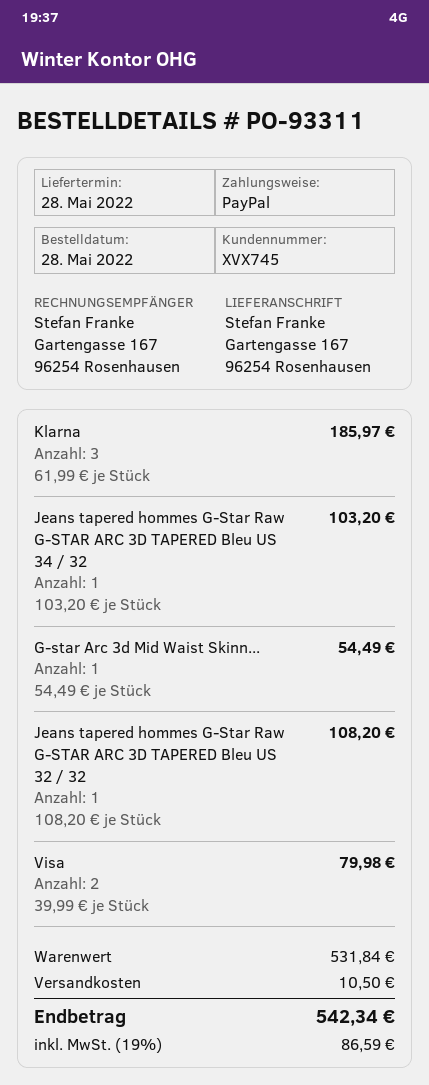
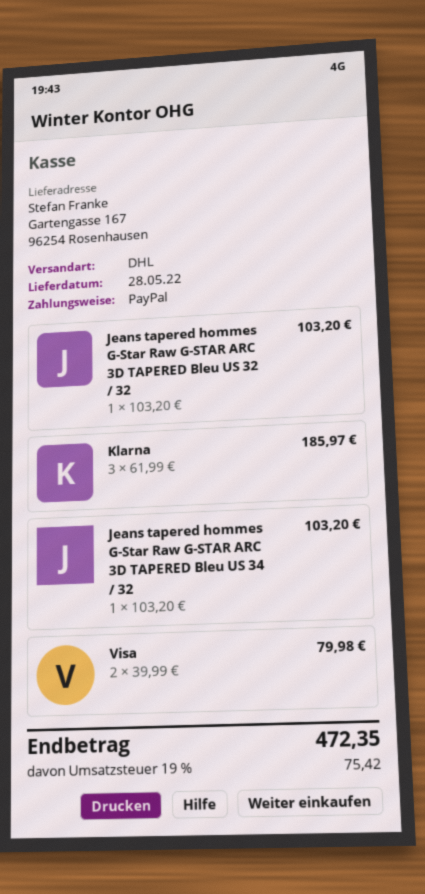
G-star Arc 3d Mid Waist Skinn...: 1 x 54.49 = 54.49 -> none
Jeans tapered hommes G-Star Raw G-STAR ARC 3D TAPERED Bleu US 32 / 32: 1 x 108.20 = 108.20 -> 1 x 103.20 = 103.20
shipping: 10.50 -> none
tax: 19% = 86.59 -> 19% = 75.42
total: 542.34 -> 472.35

